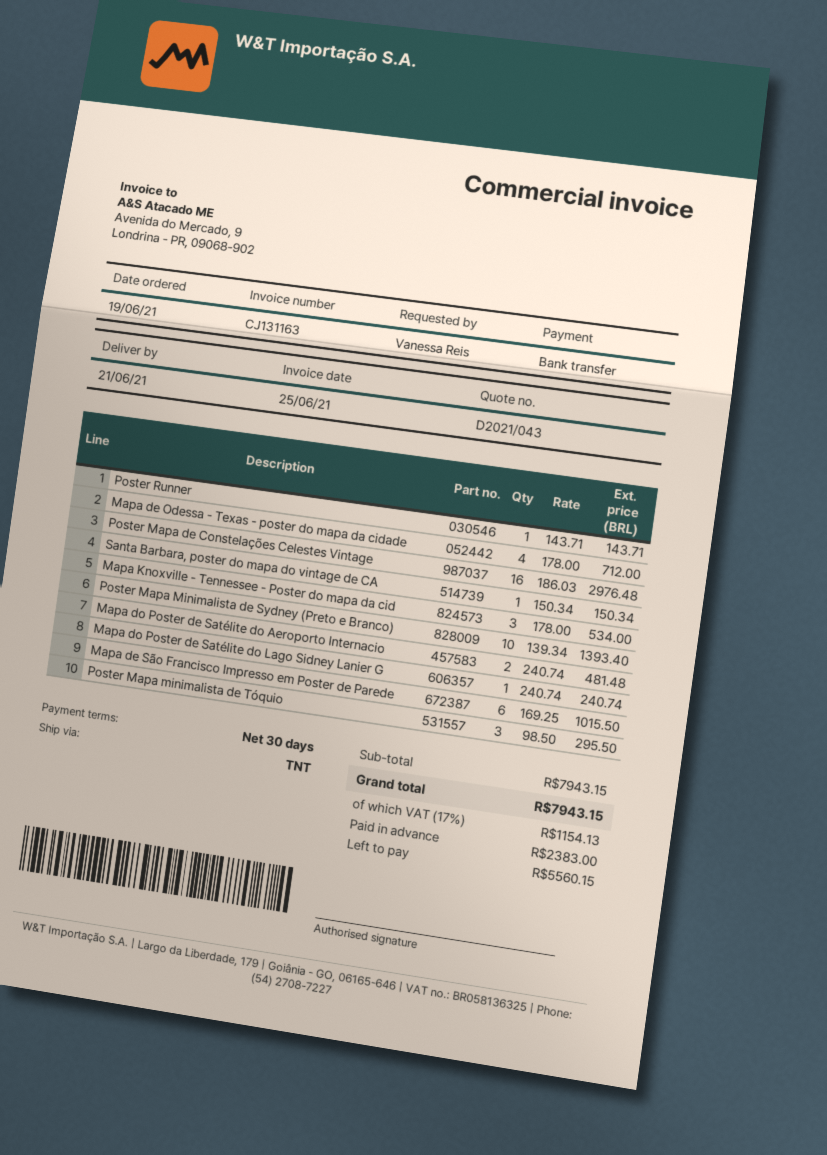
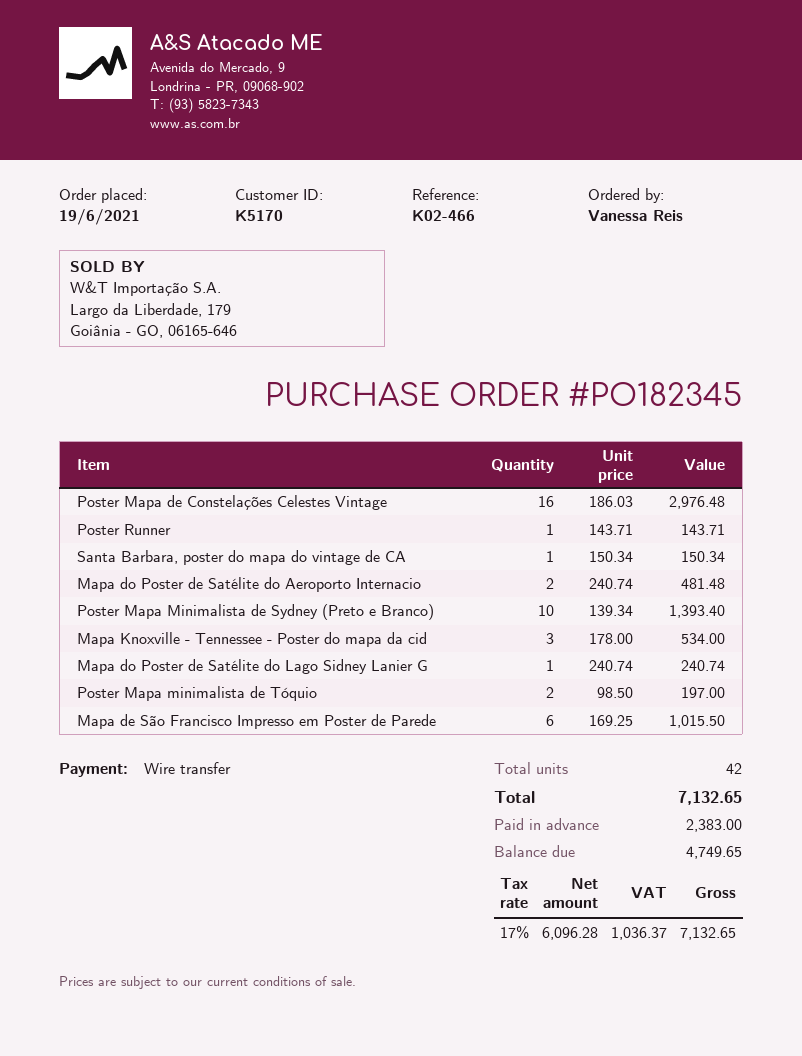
Mapa de Odessa - Texas - poster do mapa da cidade: 4 x 178.00 = 712.00 -> none
Poster Mapa minimalista de Tóquio: 3 x 98.50 = 295.50 -> 2 x 98.50 = 197.00
tax: 17% = 1154.13 -> 17% = 1036.37
total: 7943.15 -> 7132.65
balance: 5560.15 -> 4749.65

